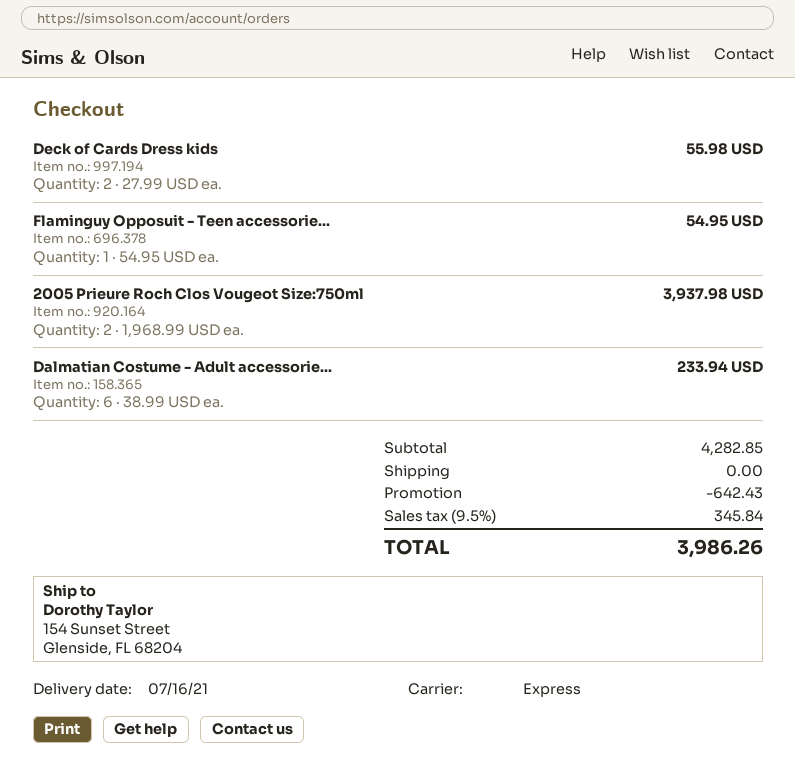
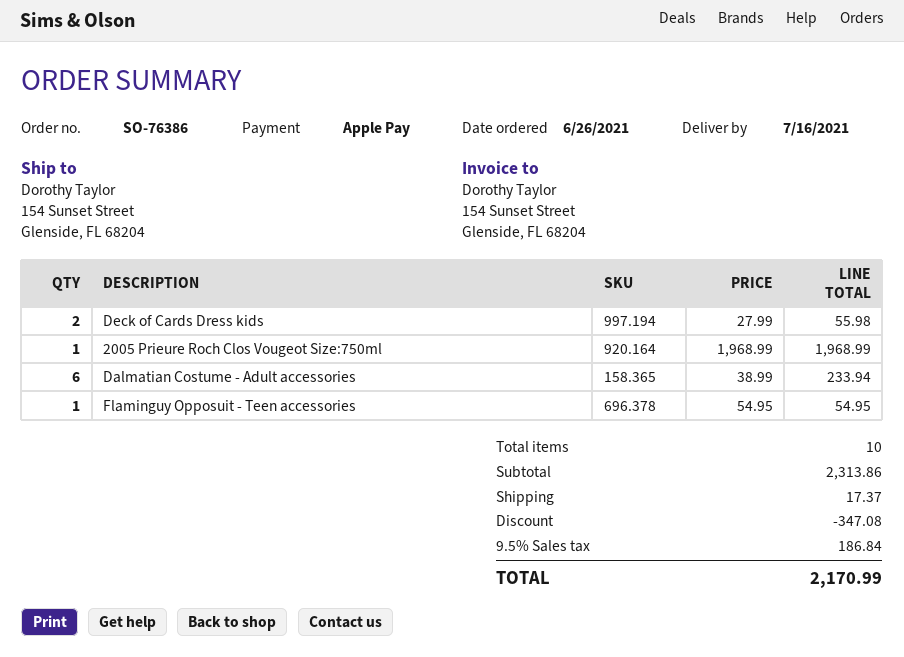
2005 Prieure Roch Clos Vougeot Size:750ml: 2 x 1968.99 = 3937.98 -> 1 x 1968.99 = 1968.99
subtotal: 4282.85 -> 2313.86
discount: 642.43 -> 347.08
shipping: 0.00 -> 17.37
tax: 9.5% = 345.84 -> 9.5% = 186.84
total: 3986.26 -> 2170.99

